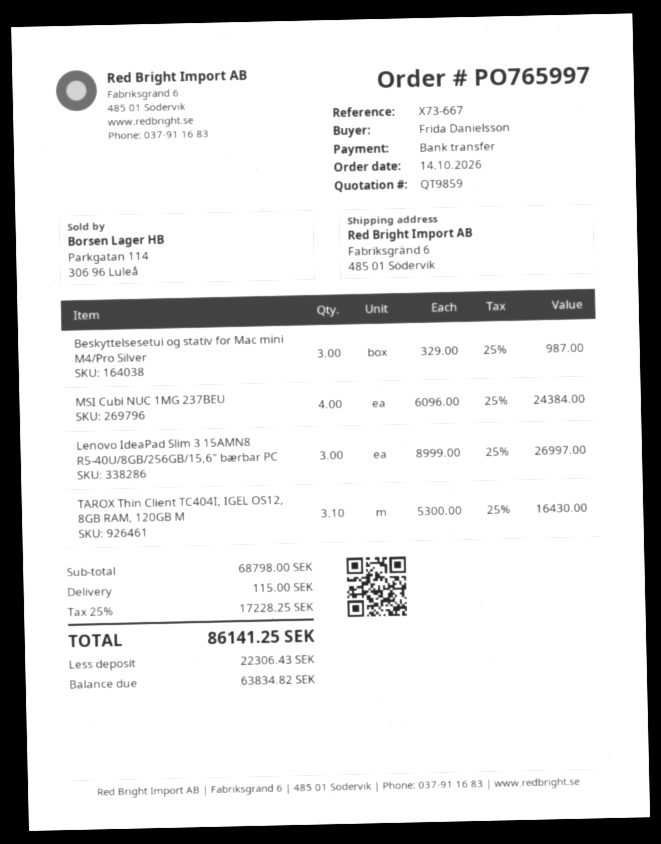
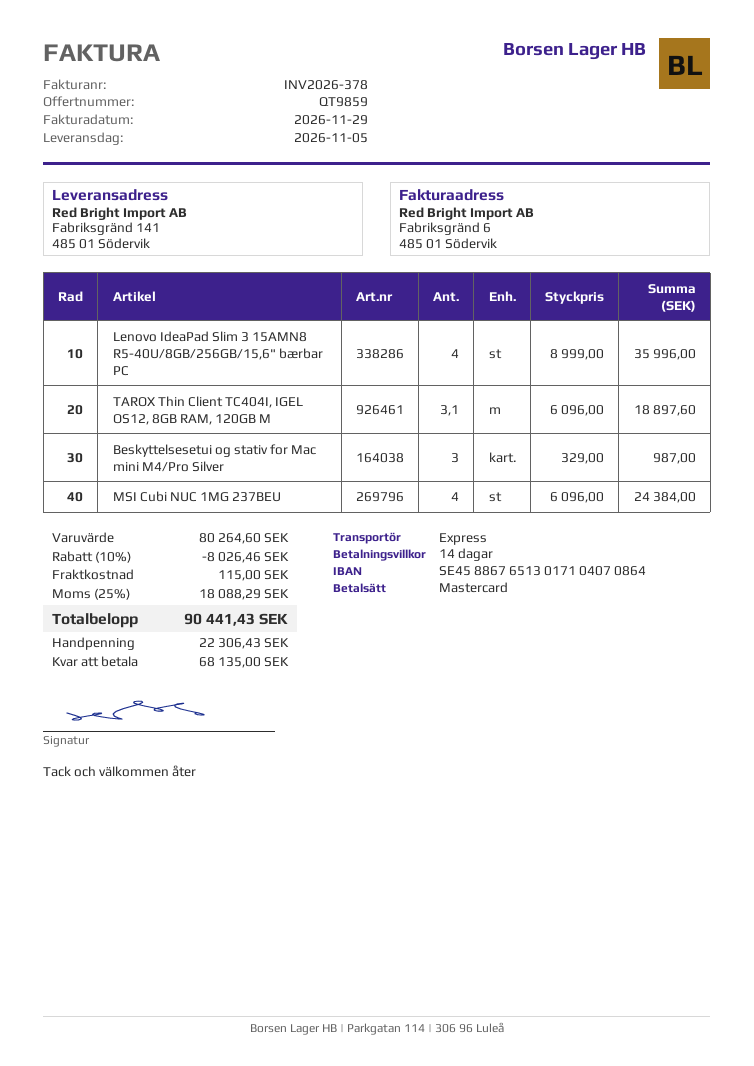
payment method: bank transfer -> Mastercard
ship to: Fabriksgränd 6, 485 01 Södervik -> Fabriksgränd 141, 485 01 Södervik
Lenovo IdeaPad Slim 3 15AMN8 R5-40U/8GB/256GB/15,6" bærbar PC: 3 x 8999.00 = 26997.00 -> 4 x 8999.00 = 35996.00
TAROX Thin Client TC404I, IGEL OS12, 8GB RAM, 120GB M: 3.1 x 5300.00 = 16430.00 -> 3.1 x 6096.00 = 18897.60
subtotal: 68798.00 -> 80264.60
discount: none -> 10% = 8026.46
tax: 25% = 17228.25 -> 25% = 18088.29
total: 86141.25 -> 90441.43
balance: 63834.82 -> 68135.00

